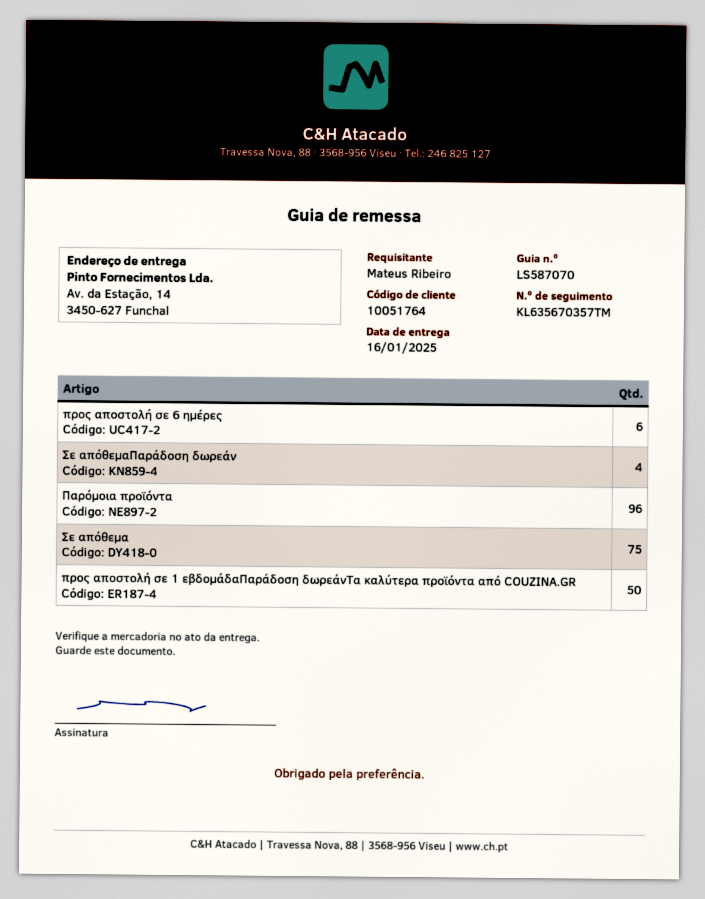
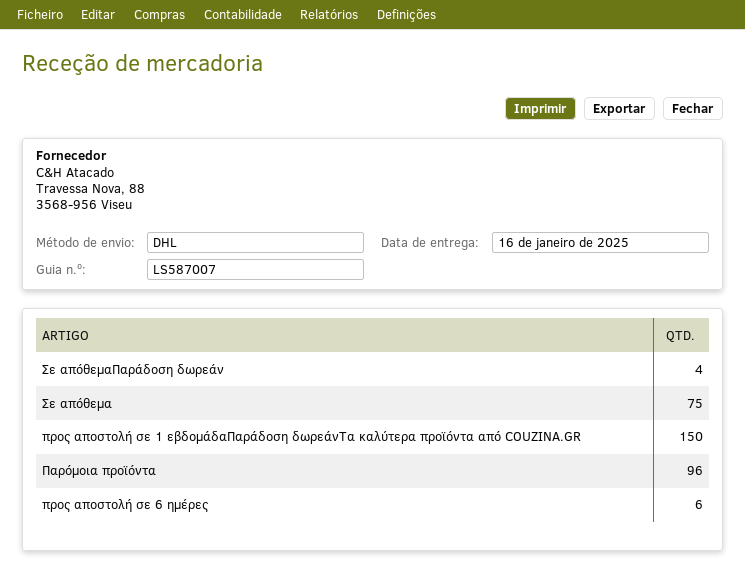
delivery note number: LS587070 -> LS587007
προς αποστολή σε 1 εβδομάδαΠαράδοση δωρεάνΤα καλύτερα προϊόντα από COUZINA.GR: 50 -> 150

